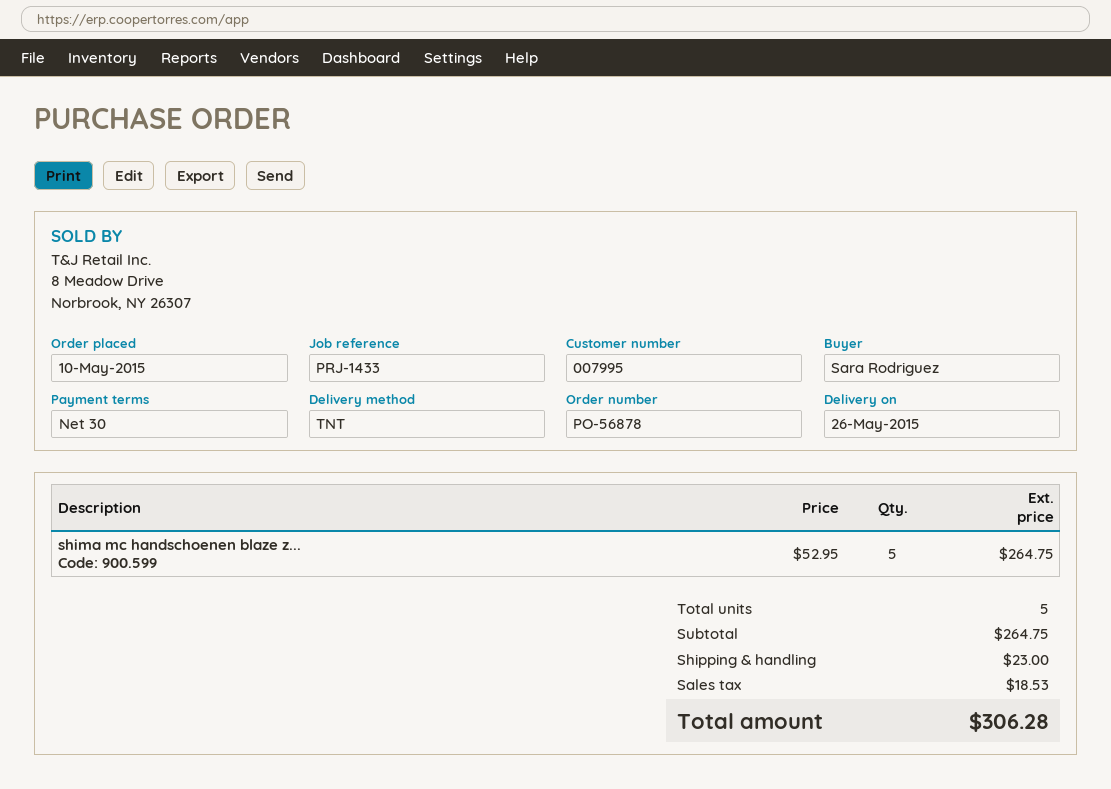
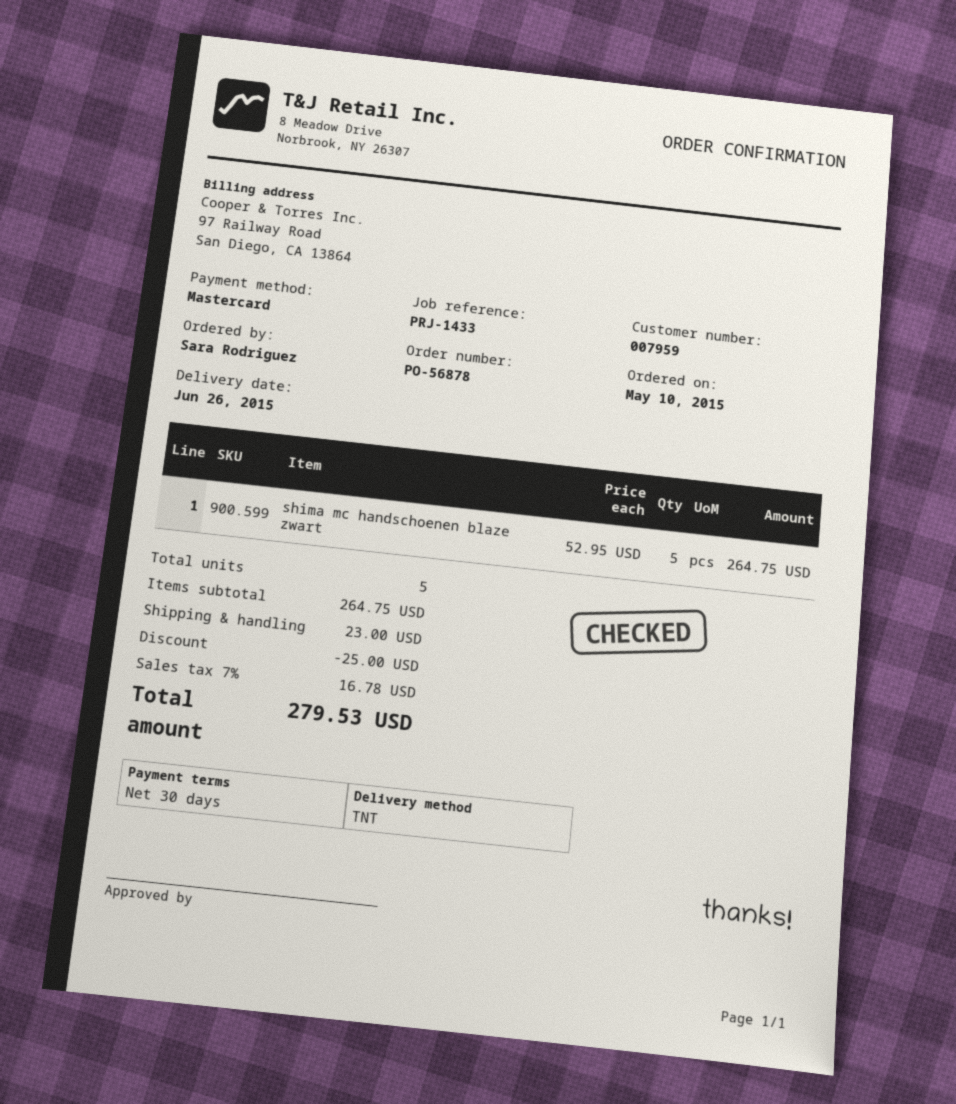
delivery date: 2015-05-26 -> 2015-06-26
customer number: 007995 -> 007959
discount: none -> 25.00
tax: 18.53 -> 16.78
total: 306.28 -> 279.53

